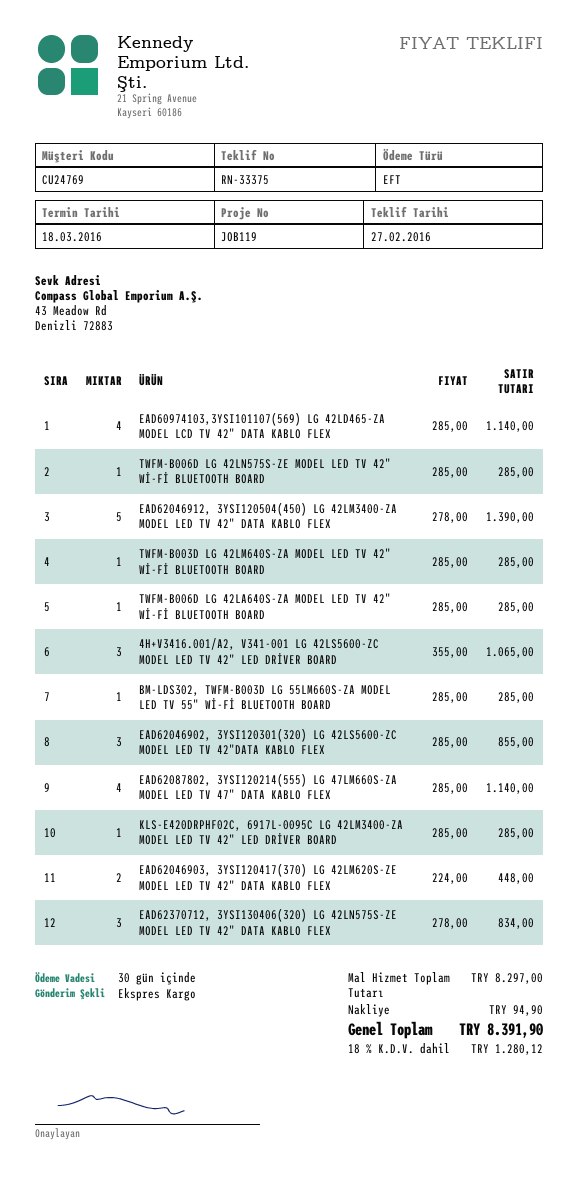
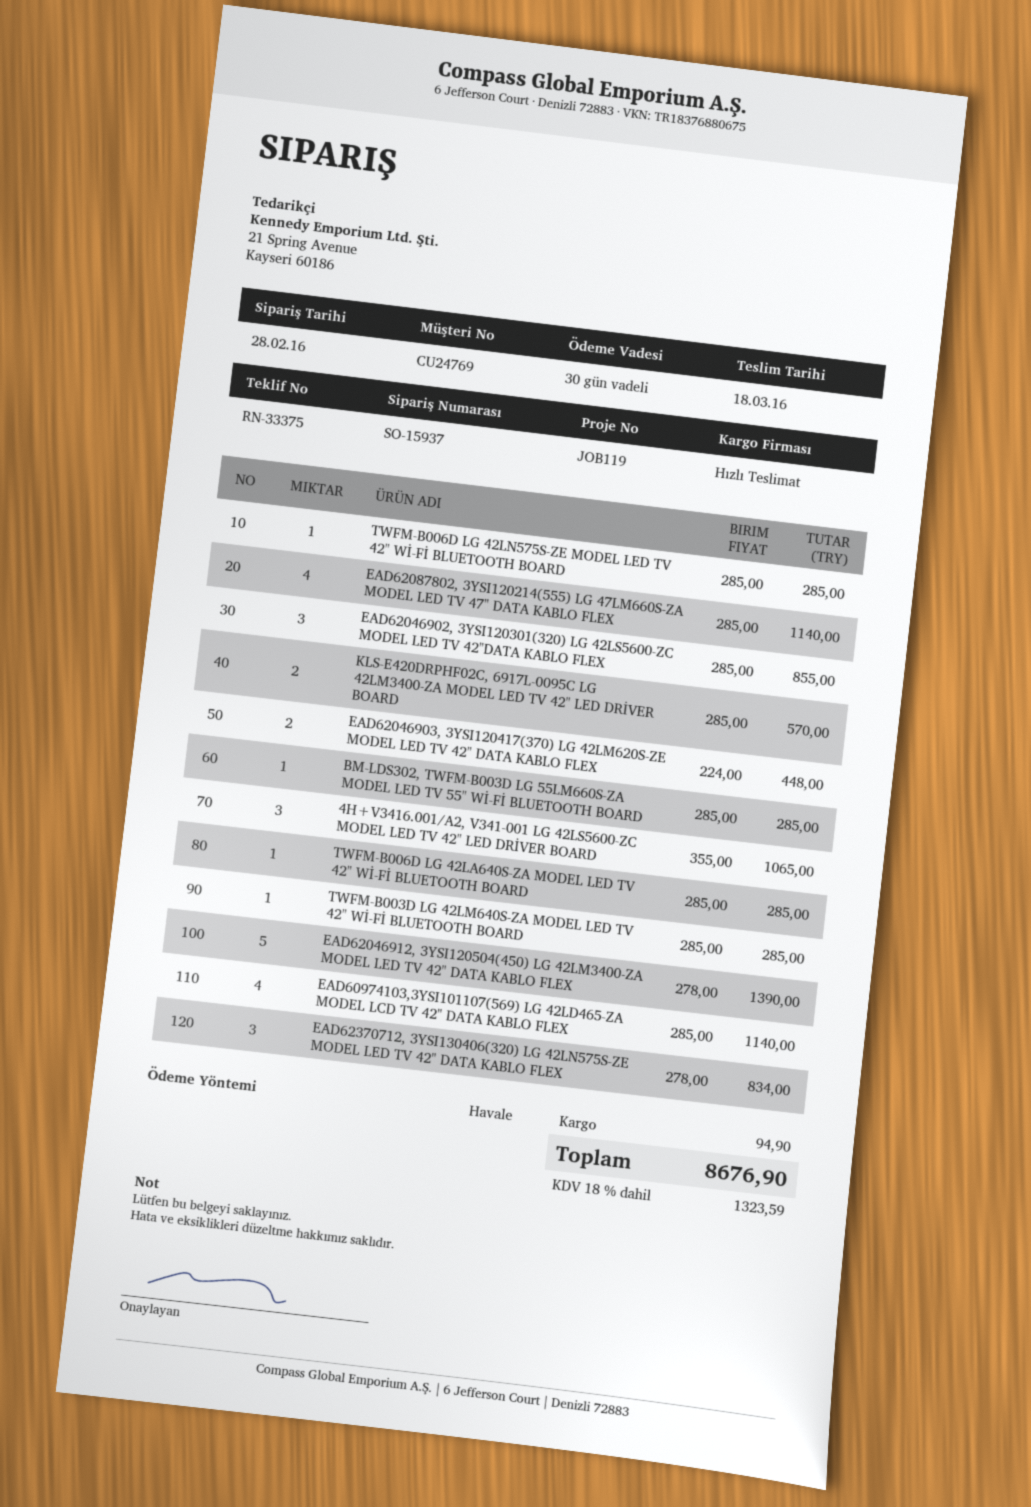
KLS-E420DRPHF02C, 6917L-0095C LG 42LM3400-ZA MODEL LED TV 42" LED DRİVER BOARD: 1 x 285.00 = 285.00 -> 2 x 285.00 = 570.00
tax: 18% = 1280.12 -> 18% = 1323.59
total: 8391.90 -> 8676.90

